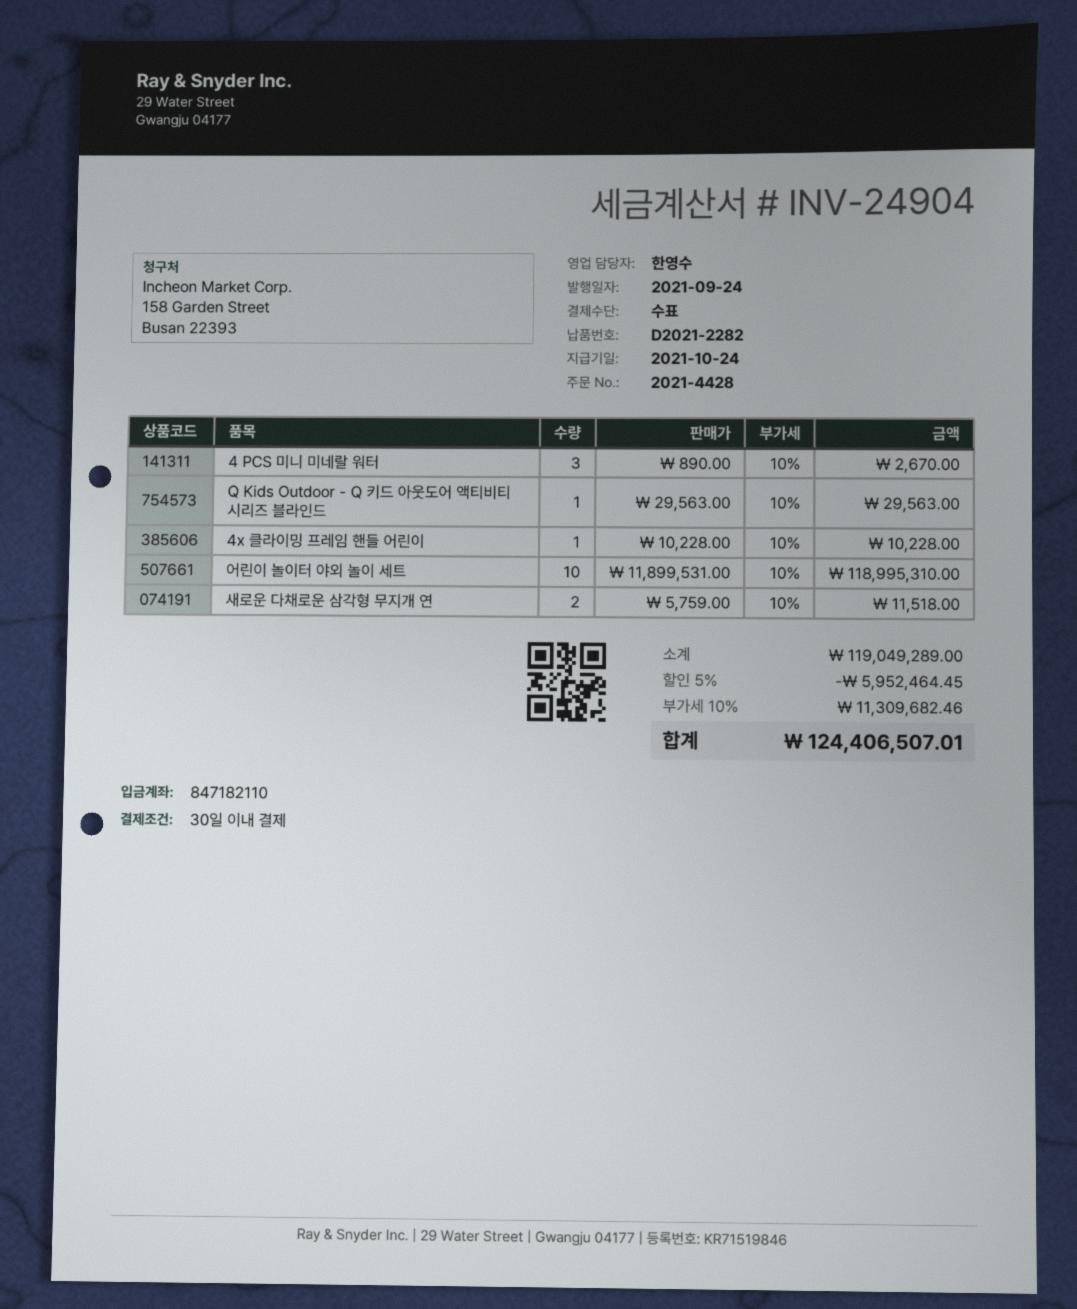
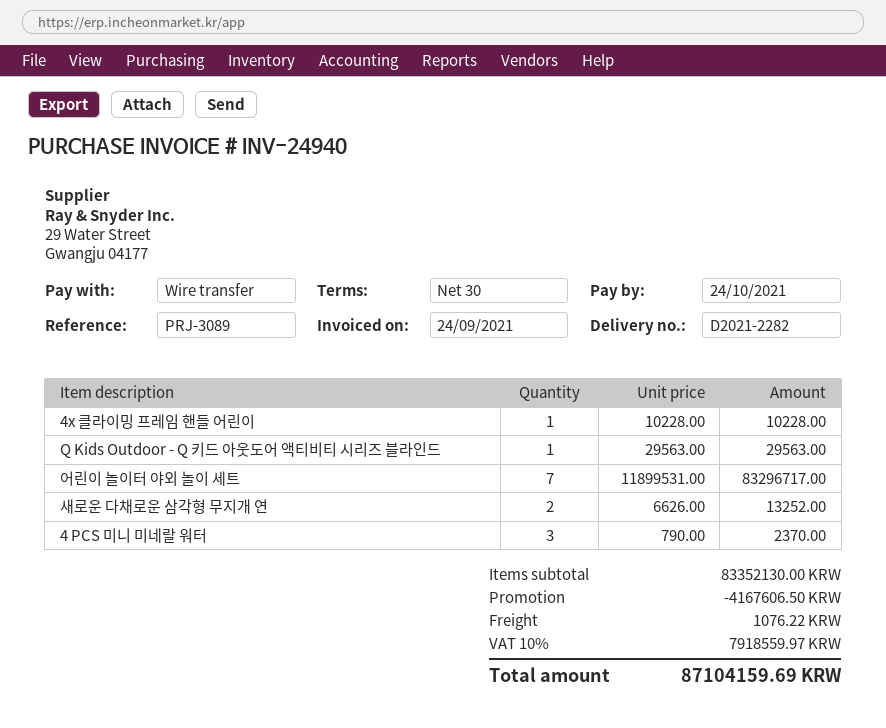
invoice number: INV-24904 -> INV-24940
payment method: cheque -> bank transfer
4 PCS 미니 미네랄 워터: 3 x 890.00 = 2670.00 -> 3 x 790.00 = 2370.00
어린이 놀이터 야외 놀이 세트: 10 x 11899531.00 = 118995310.00 -> 7 x 11899531.00 = 83296717.00
새로운 다채로운 삼각형 무지개 연: 2 x 5759.00 = 11518.00 -> 2 x 6626.00 = 13252.00
subtotal: 119049289.00 -> 83352130.00
discount: 5952464.45 -> 4167606.50
shipping: none -> 1076.22
tax: 10% = 11309682.46 -> 10% = 7918559.97
total: 124406507.01 -> 87104159.69

